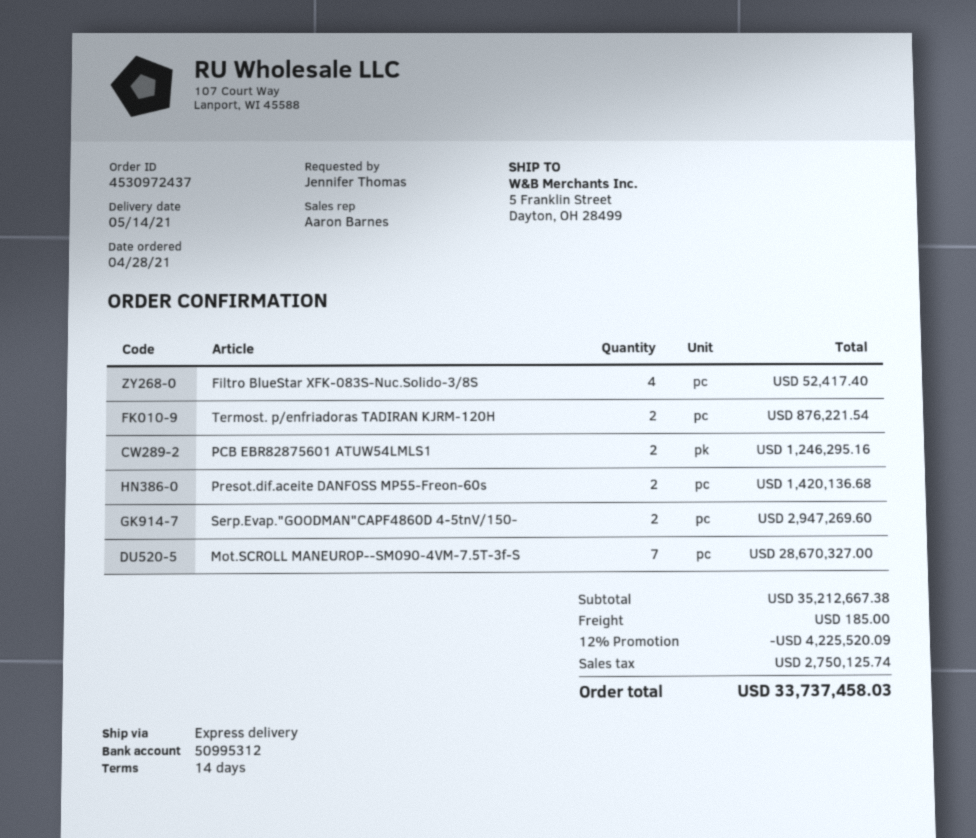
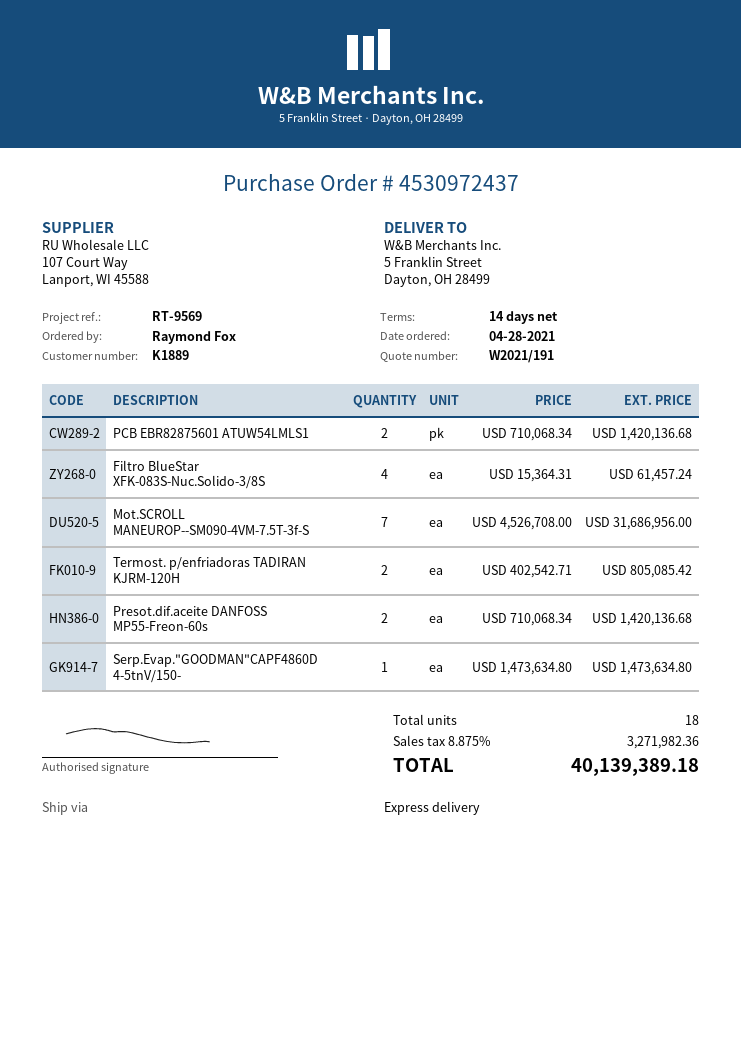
ordered by: Jennifer Thomas -> Raymond Fox
Filtro BlueStar XFK-083S-Nuc.Solido-3/8S: 4 for 52417.40 -> 4 for 61457.24
Termost. p/enfriadoras TADIRAN KJRM-120H: 2 for 876221.54 -> 2 for 805085.42
PCB EBR82875601 ATUW54LMLS1: 2 for 1246295.16 -> 2 for 1420136.68
Serp.Evap."GOODMAN"CAPF4860D 4-5tnV/150-: 2 for 2947269.60 -> 1 for 1473634.80
Mot.SCROLL MANEUROP--SM090-4VM-7.5T-3f-S: 7 for 28670327.00 -> 7 for 31686956.00
discount: 12% = 4225520.09 -> none
shipping: 185.00 -> none
tax: 2750125.74 -> 3271982.36
total: 33737458.03 -> 40139389.18

